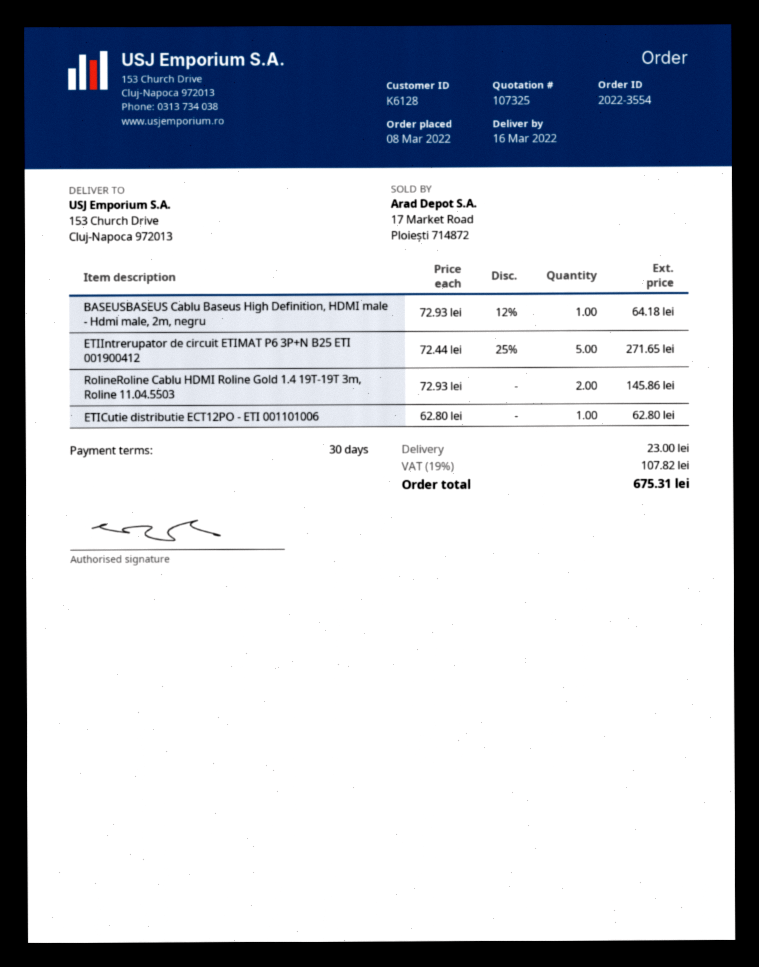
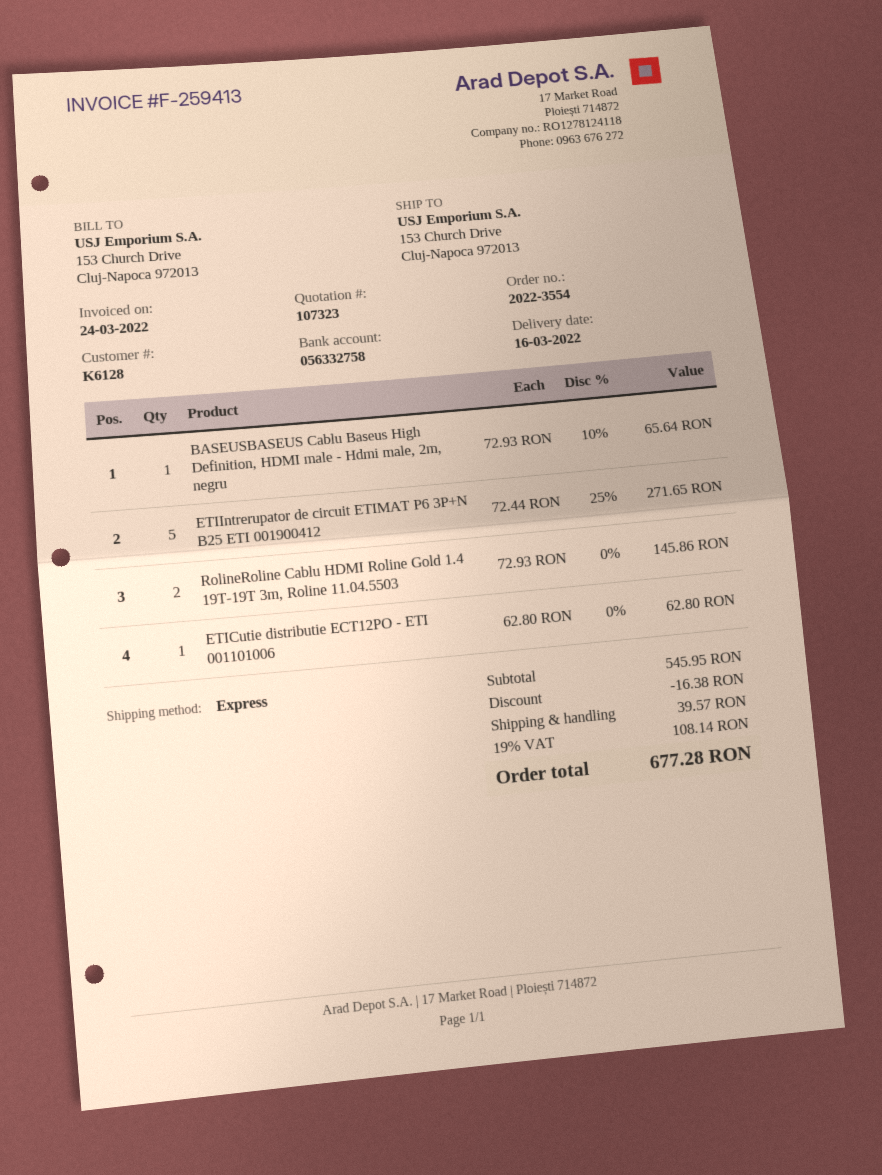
quote number: 107325 -> 107323
BASEUSBASEUS Cablu Baseus High Definition, HDMI male - Hdmi male, 2m, negru: 1 x 72.93 - 12% = 64.18 -> 1 x 72.93 - 10% = 65.64
discount: none -> 16.38
shipping: 23.00 -> 39.57
tax: 19% = 107.82 -> 19% = 108.14
total: 675.31 -> 677.28

